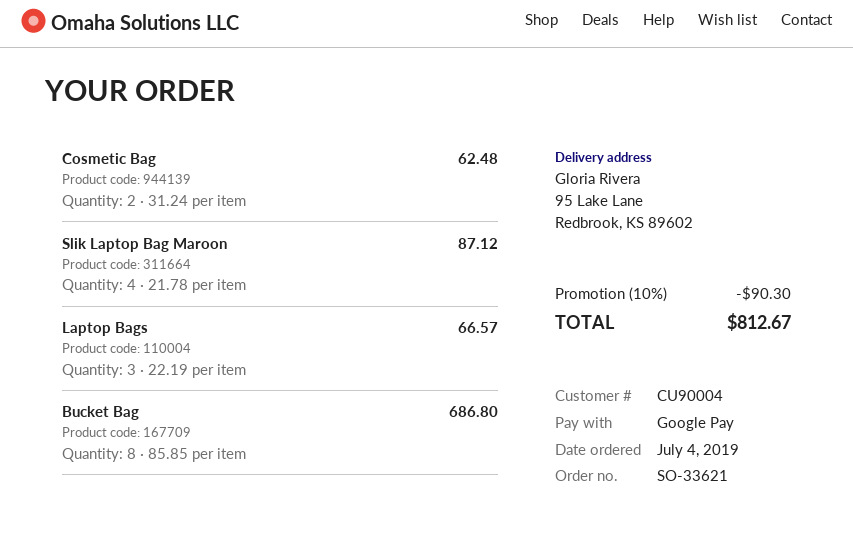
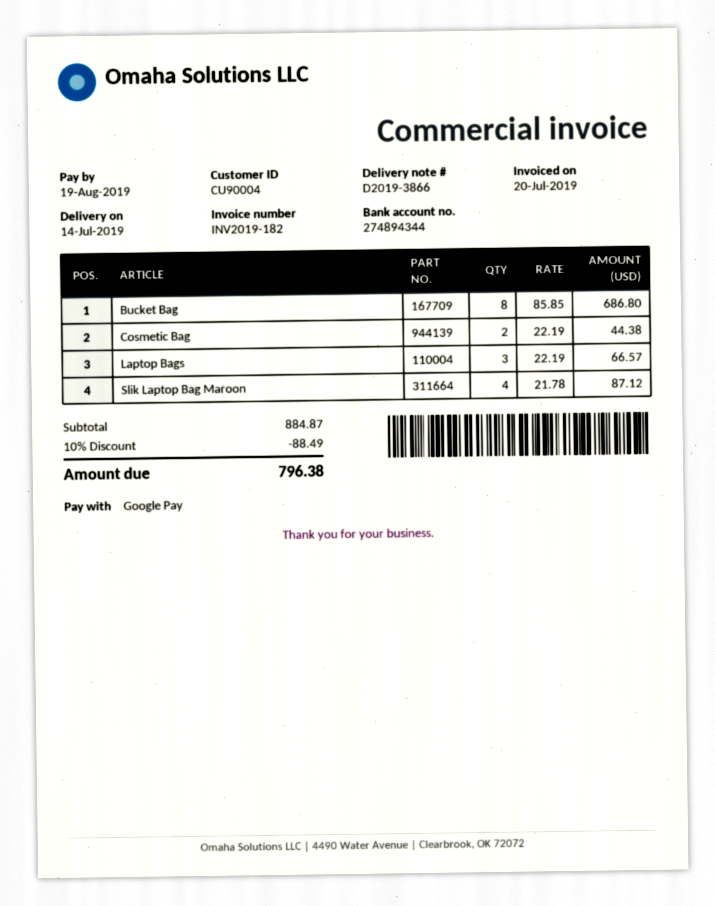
Cosmetic Bag: 2 x 31.24 = 62.48 -> 2 x 22.19 = 44.38
discount: 10% = 90.30 -> 10% = 88.49
total: 812.67 -> 796.38

